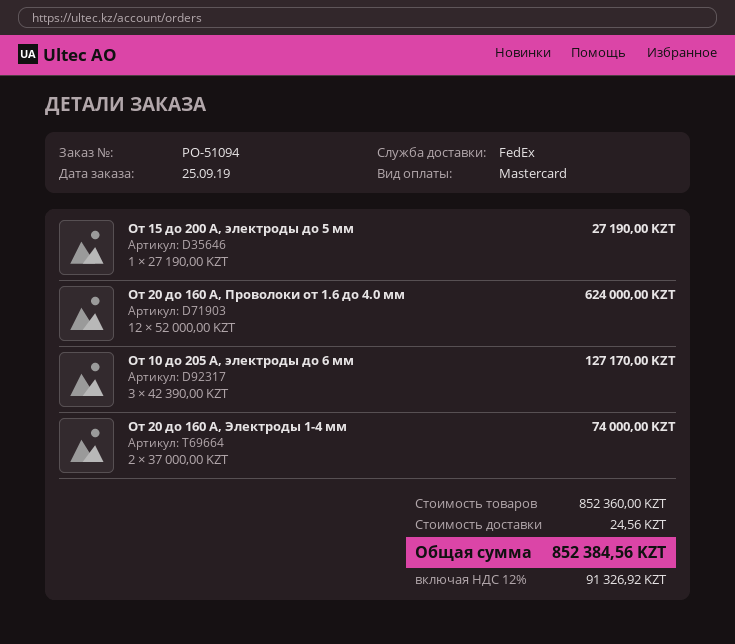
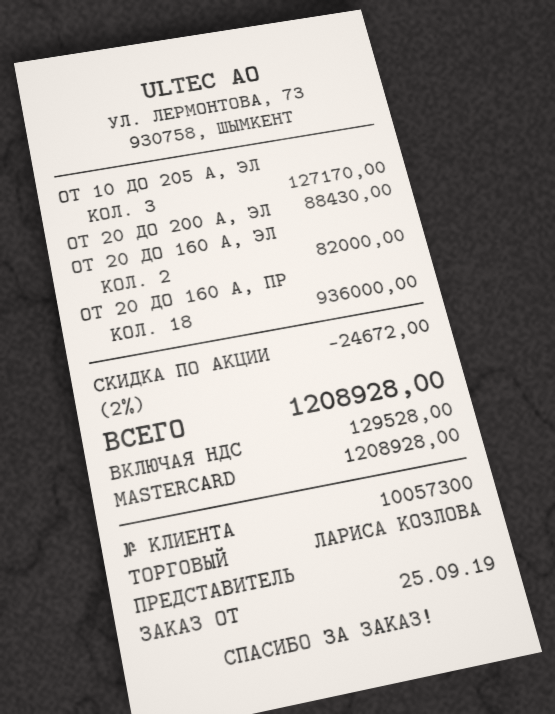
От 15 до 200 А, электроды до 5 мм: 1 for 27190.00 -> none
От 20 до 160 А, Проволоки от 1.6 до 4.0 мм: 12 for 624000.00 -> 18 for 936000.00
От 20 до 160 А, Электроды 1-4 мм: 2 for 74000.00 -> 2 for 82000.00
ОТ 20 ДО 200 А, ЭЛ: none -> 1 for 88430.00
discount: none -> 2% = 24672.00
shipping: 24.56 -> none
tax: 91326.92 -> 129528.00
total: 852384.56 -> 1208928.00

